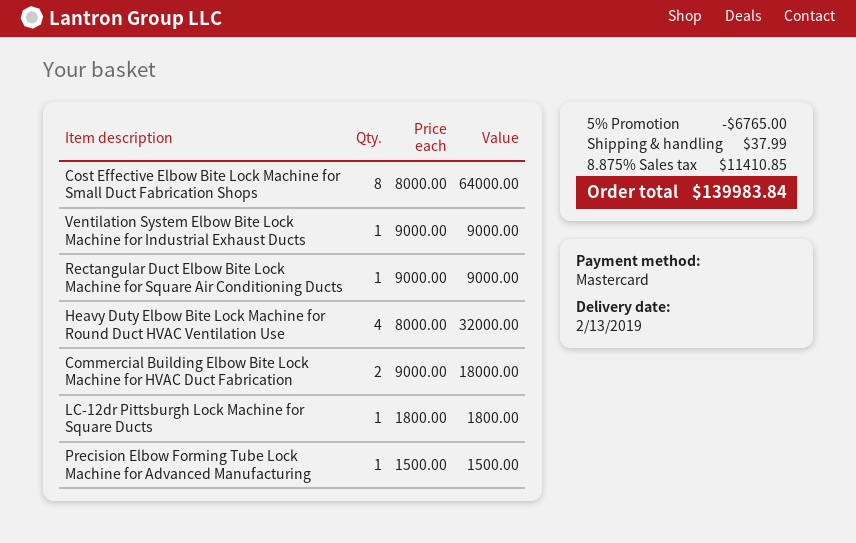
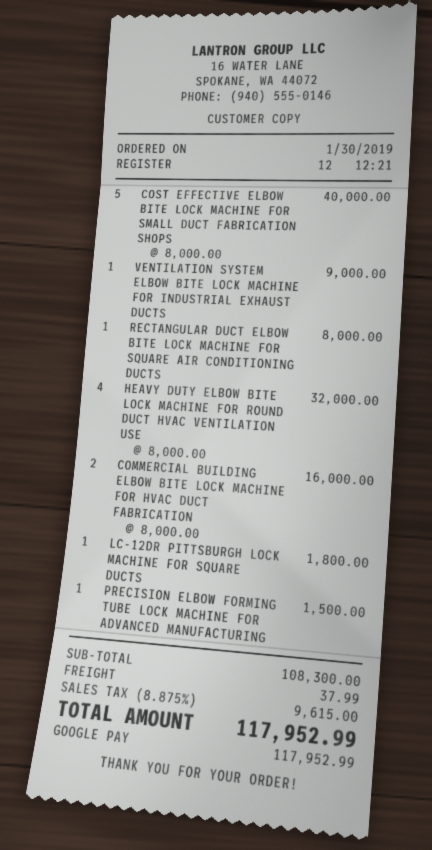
payment method: Mastercard -> Google Pay
Cost Effective Elbow Bite Lock Machine for Small Duct Fabrication Shops: 8 x 8000.00 = 64000.00 -> 5 x 8000.00 = 40000.00
Rectangular Duct Elbow Bite Lock Machine for Square Air Conditioning Ducts: 1 x 9000.00 = 9000.00 -> 1 x 8000.00 = 8000.00
Commercial Building Elbow Bite Lock Machine for HVAC Duct Fabrication: 2 x 9000.00 = 18000.00 -> 2 x 8000.00 = 16000.00
discount: 5% = 6765.00 -> none
tax: 8.875% = 11410.85 -> 8.875% = 9615.00
total: 139983.84 -> 117952.99

